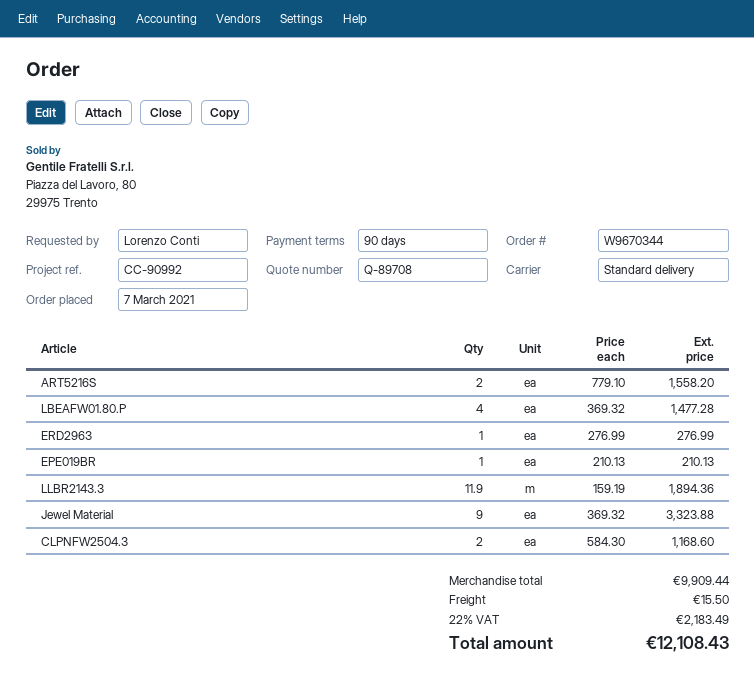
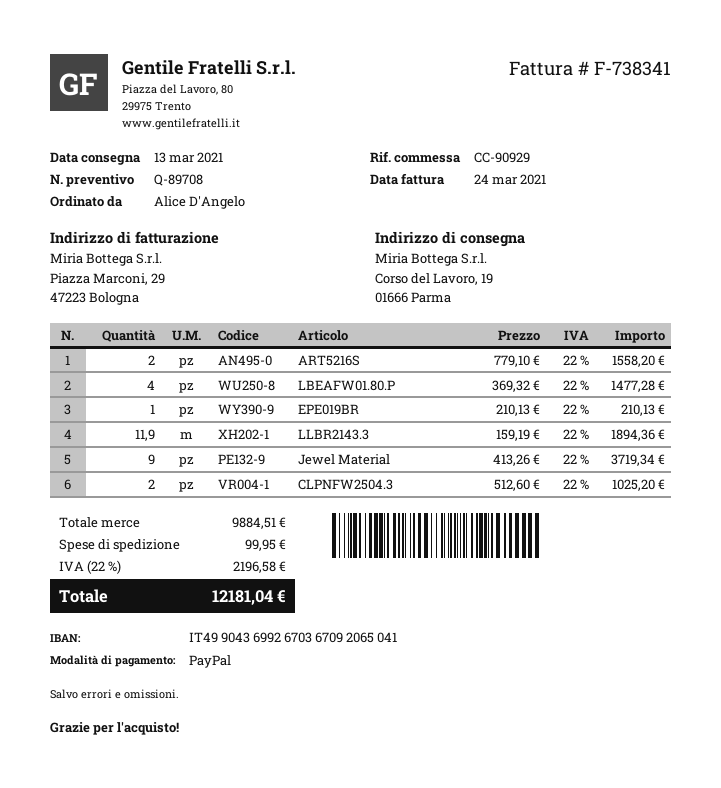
reference: CC-90992 -> CC-90929
ordered by: Lorenzo Conti -> Alice D'Angelo
ERD2963: 1 x 276.99 = 276.99 -> none
Jewel Material: 9 x 369.32 = 3323.88 -> 9 x 413.26 = 3719.34
CLPNFW2504.3: 2 x 584.30 = 1168.60 -> 2 x 512.60 = 1025.20
subtotal: 9909.44 -> 9884.51
shipping: 15.50 -> 99.95
tax: 22% = 2183.49 -> 22% = 2196.58
total: 12108.43 -> 12181.04

